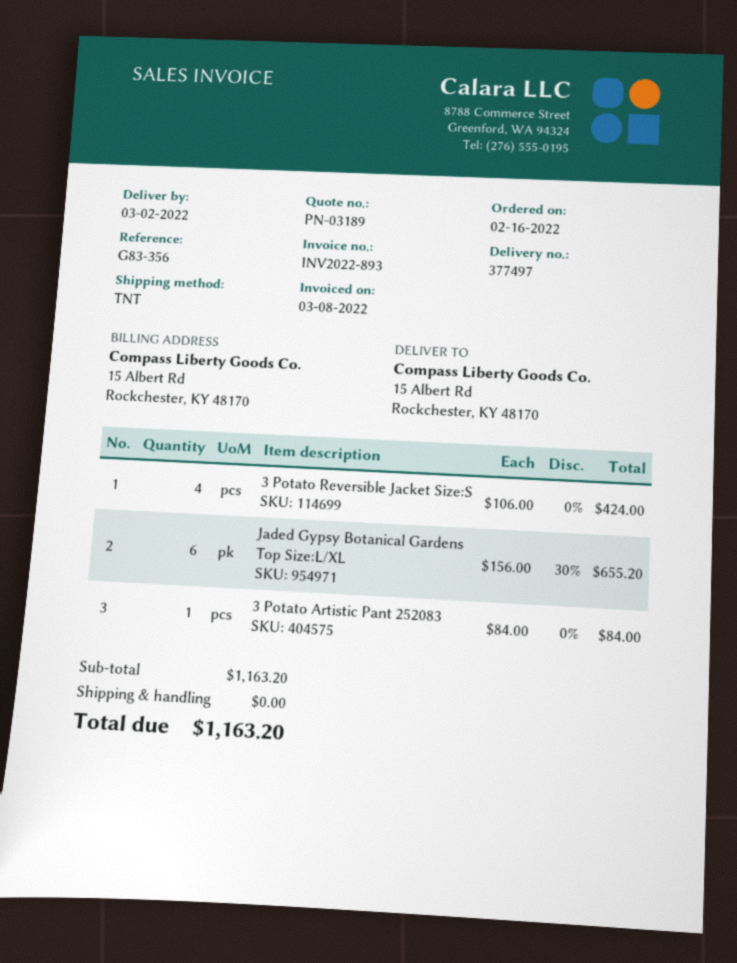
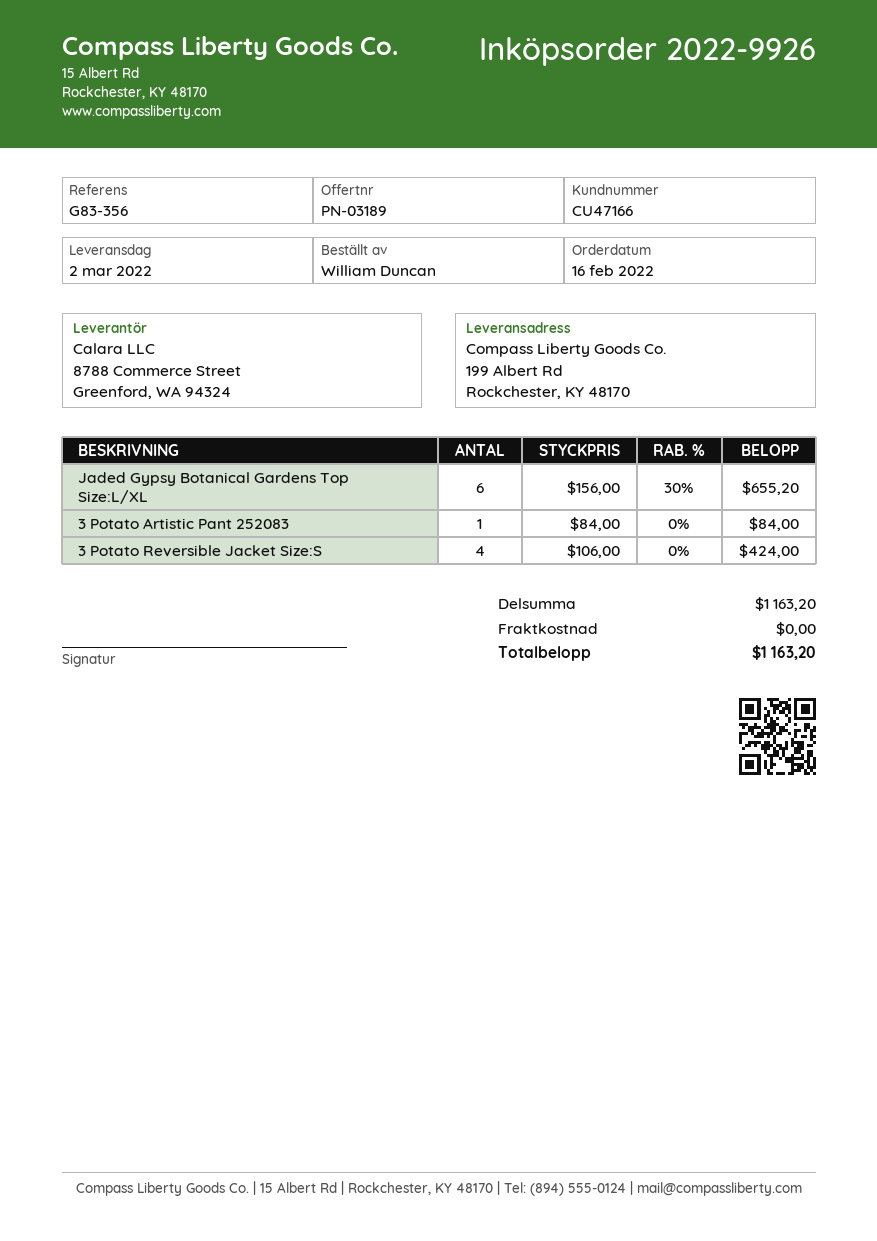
ship to: 15 Albert Rd, Rockchester, KY 48170 -> 199 Albert Rd, Rockchester, KY 48170

